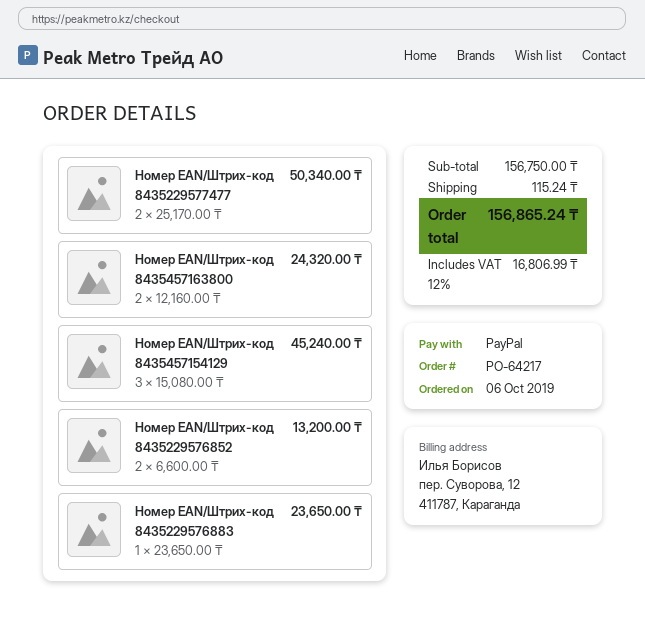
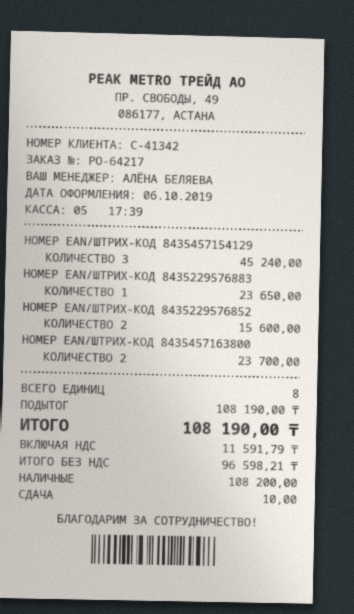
payment method: PayPal -> cash
Номер EAN/Штрих-код 8435229577477: 2 for 50340.00 -> none
Номер EAN/Штрих-код 8435457163800: 2 for 24320.00 -> 2 for 23700.00
Номер EAN/Штрих-код 8435229576852: 2 for 13200.00 -> 2 for 15600.00
subtotal: 156750.00 -> 108190.00
shipping: 115.24 -> none
tax: 16806.99 -> 11591.79
total: 156865.24 -> 108190.00

